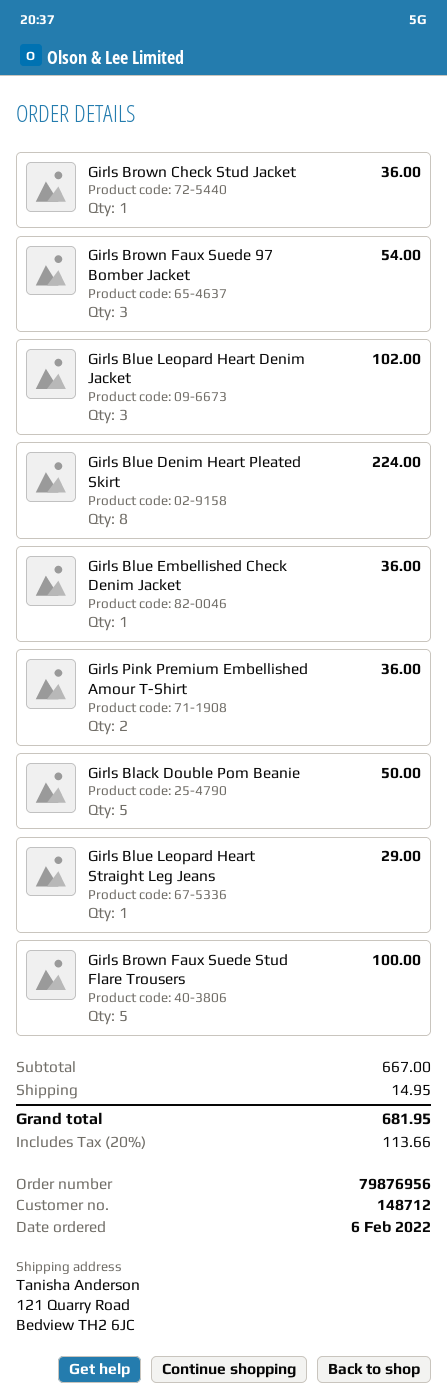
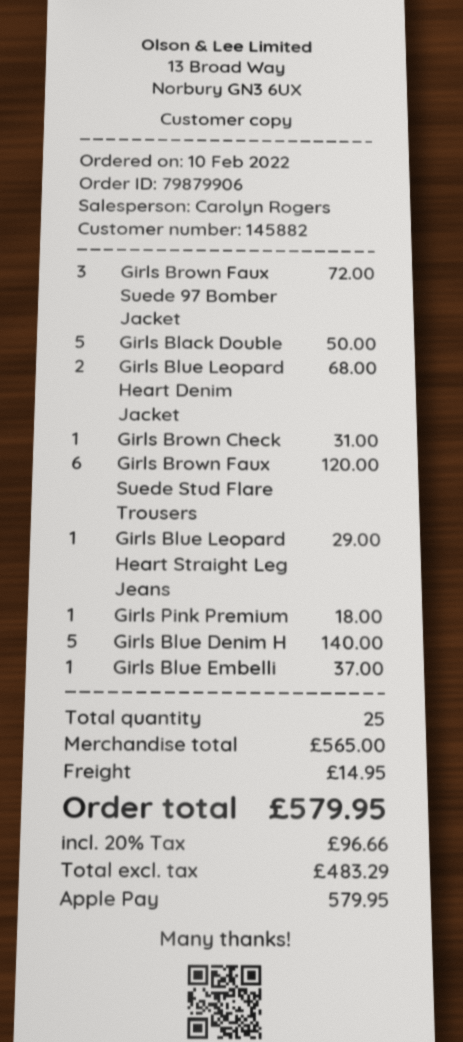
order number: 79876956 -> 79879906
order date: 2022-02-06 -> 2022-02-10
customer number: 148712 -> 145882
Girls Brown Check Stud Jacket: 1 for 36.00 -> 1 for 31.00
Girls Brown Faux Suede 97 Bomber Jacket: 3 for 54.00 -> 3 for 72.00
Girls Blue Leopard Heart Denim Jacket: 3 for 102.00 -> 2 for 68.00
Girls Blue Denim Heart Pleated Skirt: 8 for 224.00 -> 5 for 140.00
Girls Blue Embellished Check Denim Jacket: 1 for 36.00 -> 1 for 37.00
Girls Pink Premium Embellished Amour T-Shirt: 2 for 36.00 -> 1 for 18.00
Girls Brown Faux Suede Stud Flare Trousers: 5 for 100.00 -> 6 for 120.00
subtotal: 667.00 -> 565.00
tax: 20% = 113.66 -> 20% = 96.66
total: 681.95 -> 579.95

